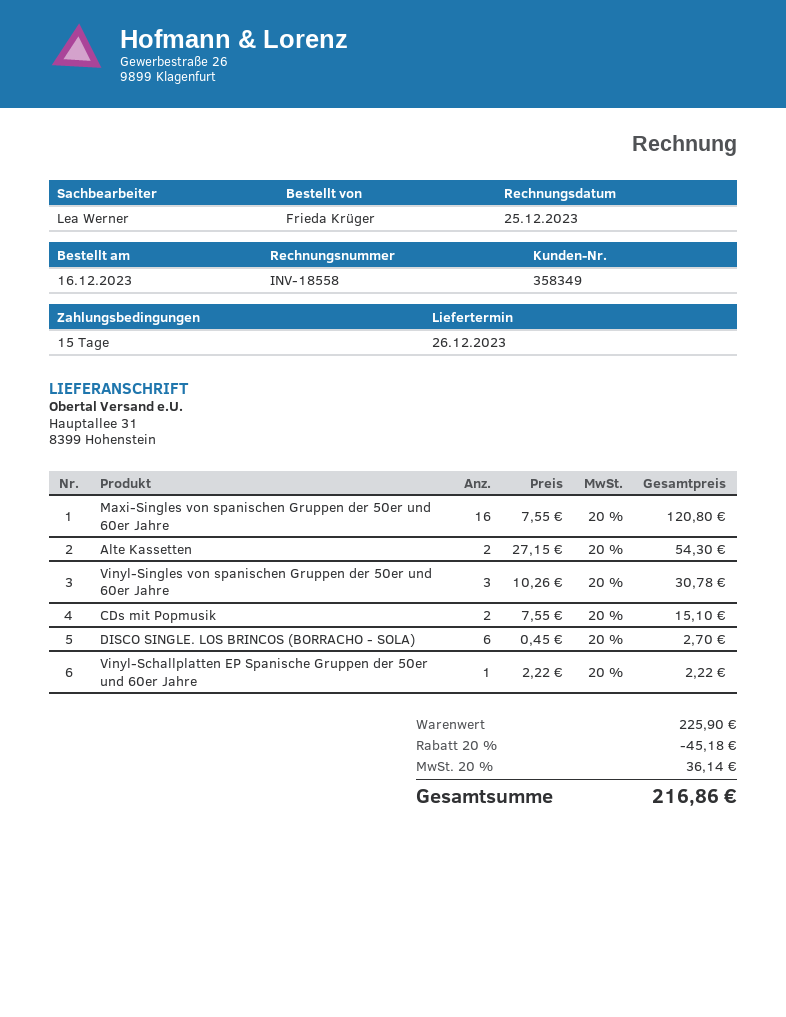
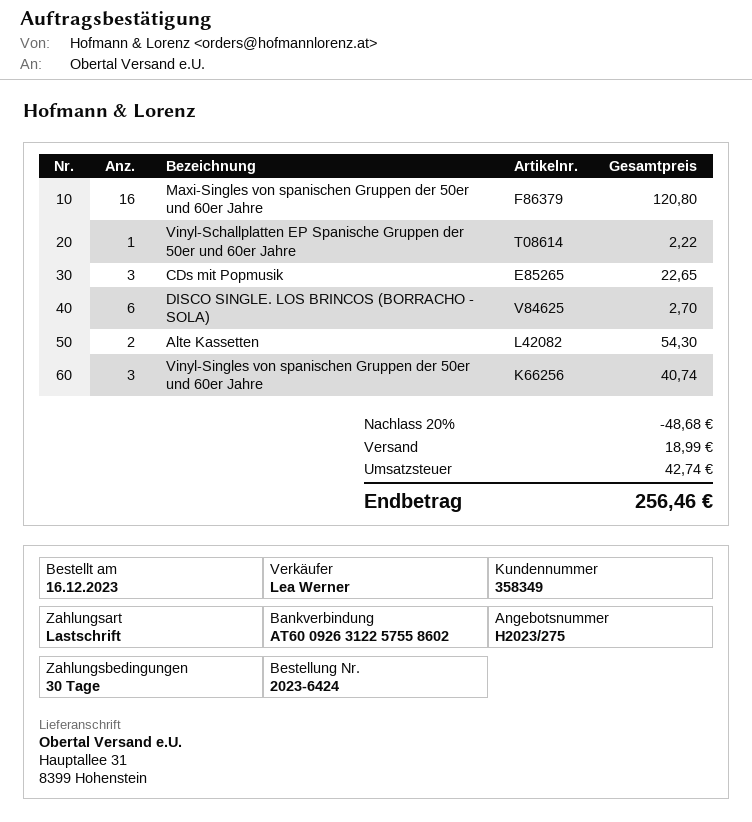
payment terms: 15 days -> 30 days
Vinyl-Singles von spanischen Gruppen der 50er und 60er Jahre: 3 for 30.78 -> 3 for 40.74
CDs mit Popmusik: 2 for 15.10 -> 3 for 22.65
discount: 20% = 45.18 -> 20% = 48.68
shipping: none -> 18.99
tax: 36.14 -> 42.74
total: 216.86 -> 256.46

